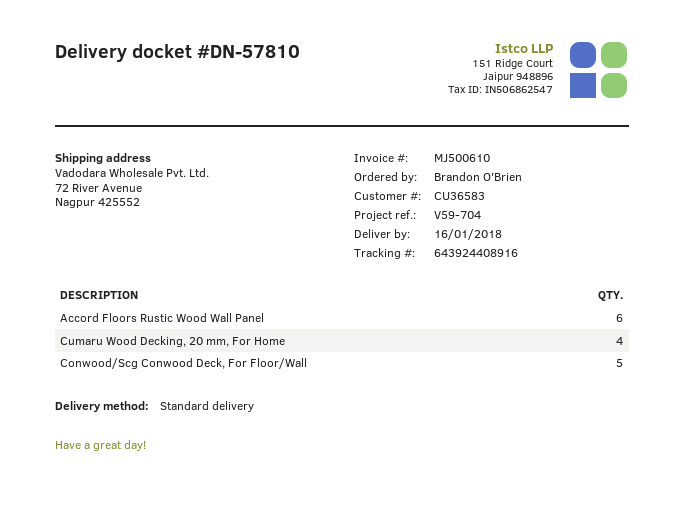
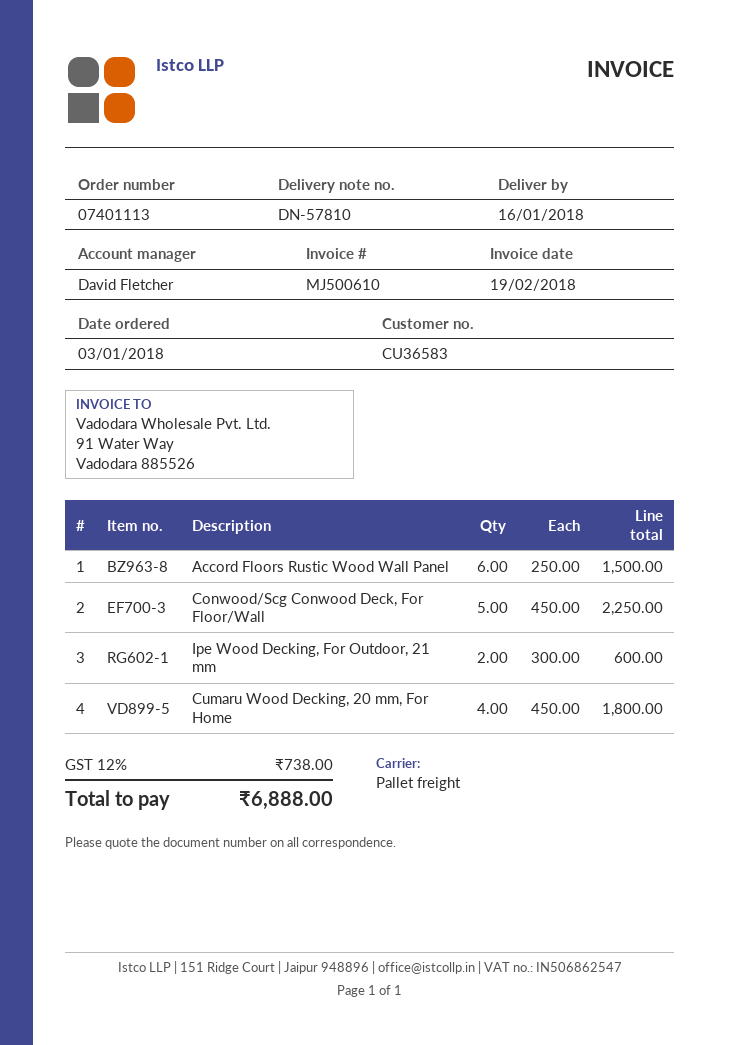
shipping method: standard -> pallet freight
Ipe Wood Decking, For Outdoor, 21 mm: none -> 2

